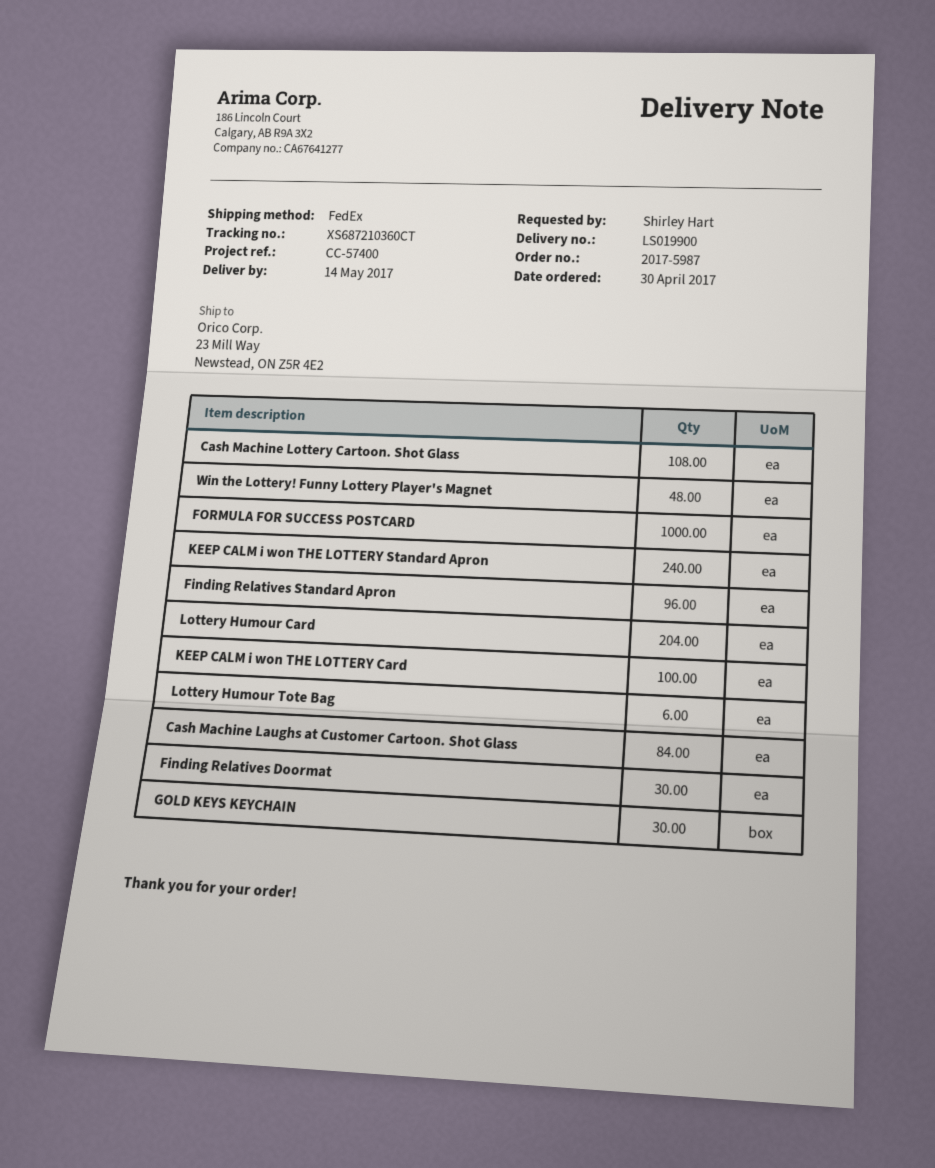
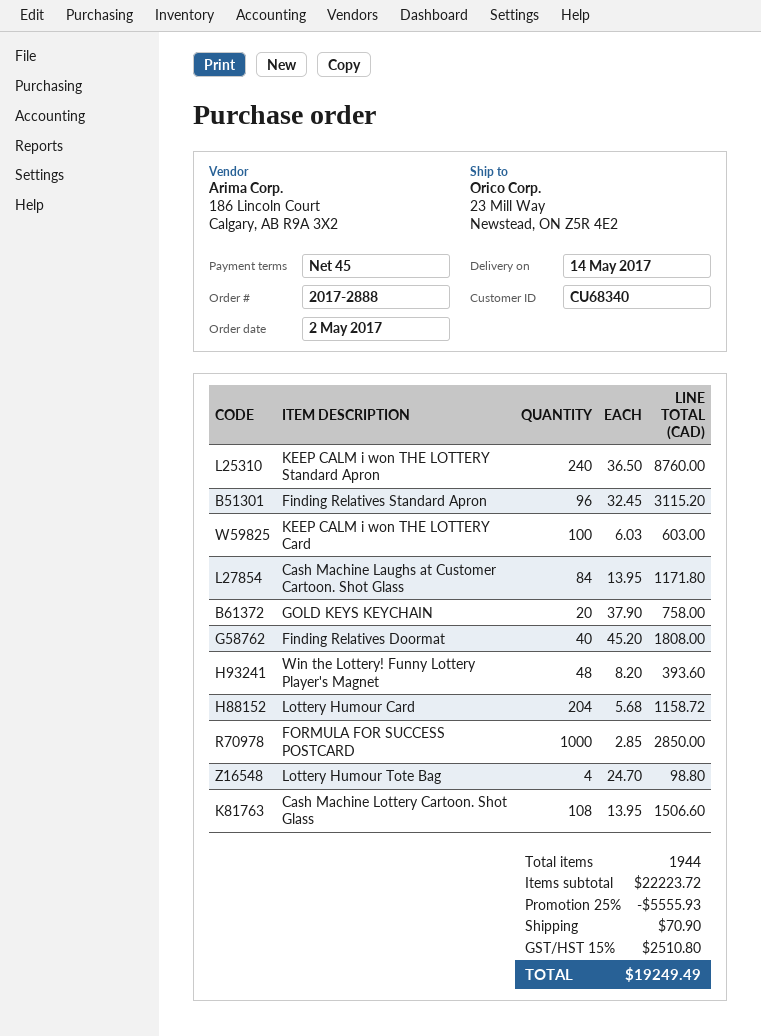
order number: 2017-5987 -> 2017-2888
order date: 2017-04-30 -> 2017-05-02
Lottery Humour Tote Bag: 6 -> 4
Finding Relatives Doormat: 30 -> 40
GOLD KEYS KEYCHAIN: 30 -> 20

